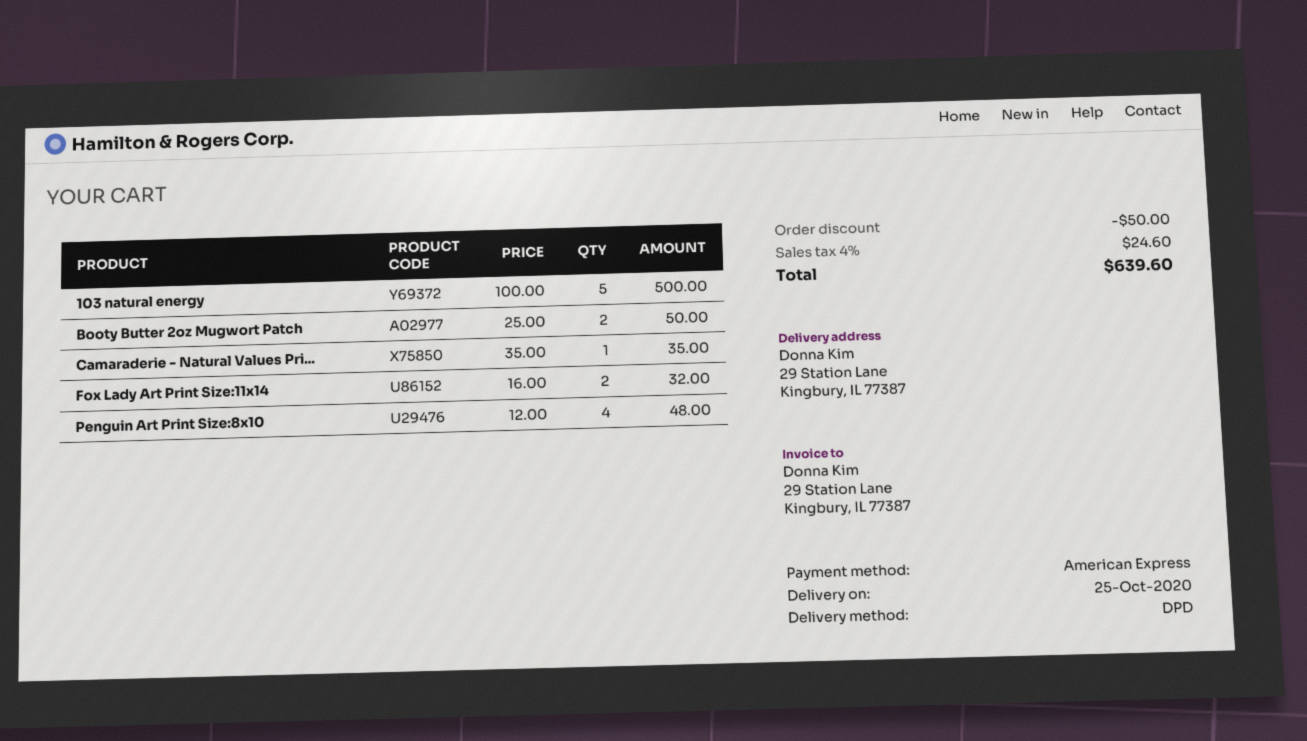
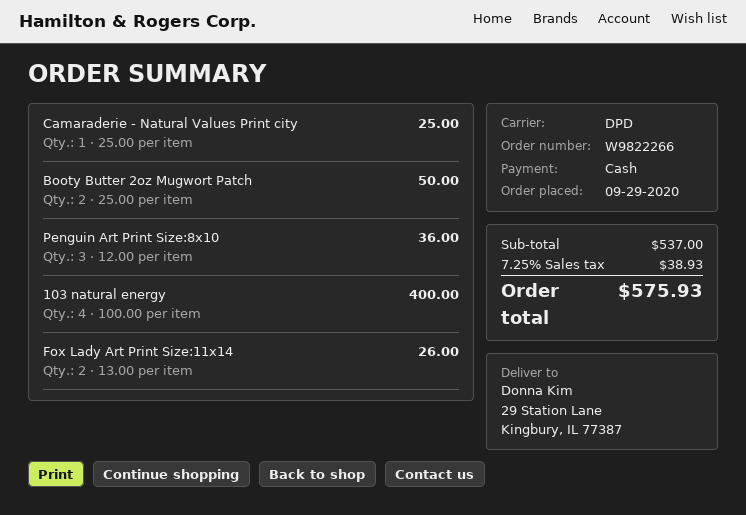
payment method: American Express -> cash
103 natural energy: 5 x 100.00 = 500.00 -> 4 x 100.00 = 400.00
Camaraderie - Natural Values Pri...: 1 x 35.00 = 35.00 -> 1 x 25.00 = 25.00
Fox Lady Art Print Size:11x14: 2 x 16.00 = 32.00 -> 2 x 13.00 = 26.00
Penguin Art Print Size:8x10: 4 x 12.00 = 48.00 -> 3 x 12.00 = 36.00
discount: 50.00 -> none
tax: 4% = 24.60 -> 7.25% = 38.93
total: 639.60 -> 575.93

